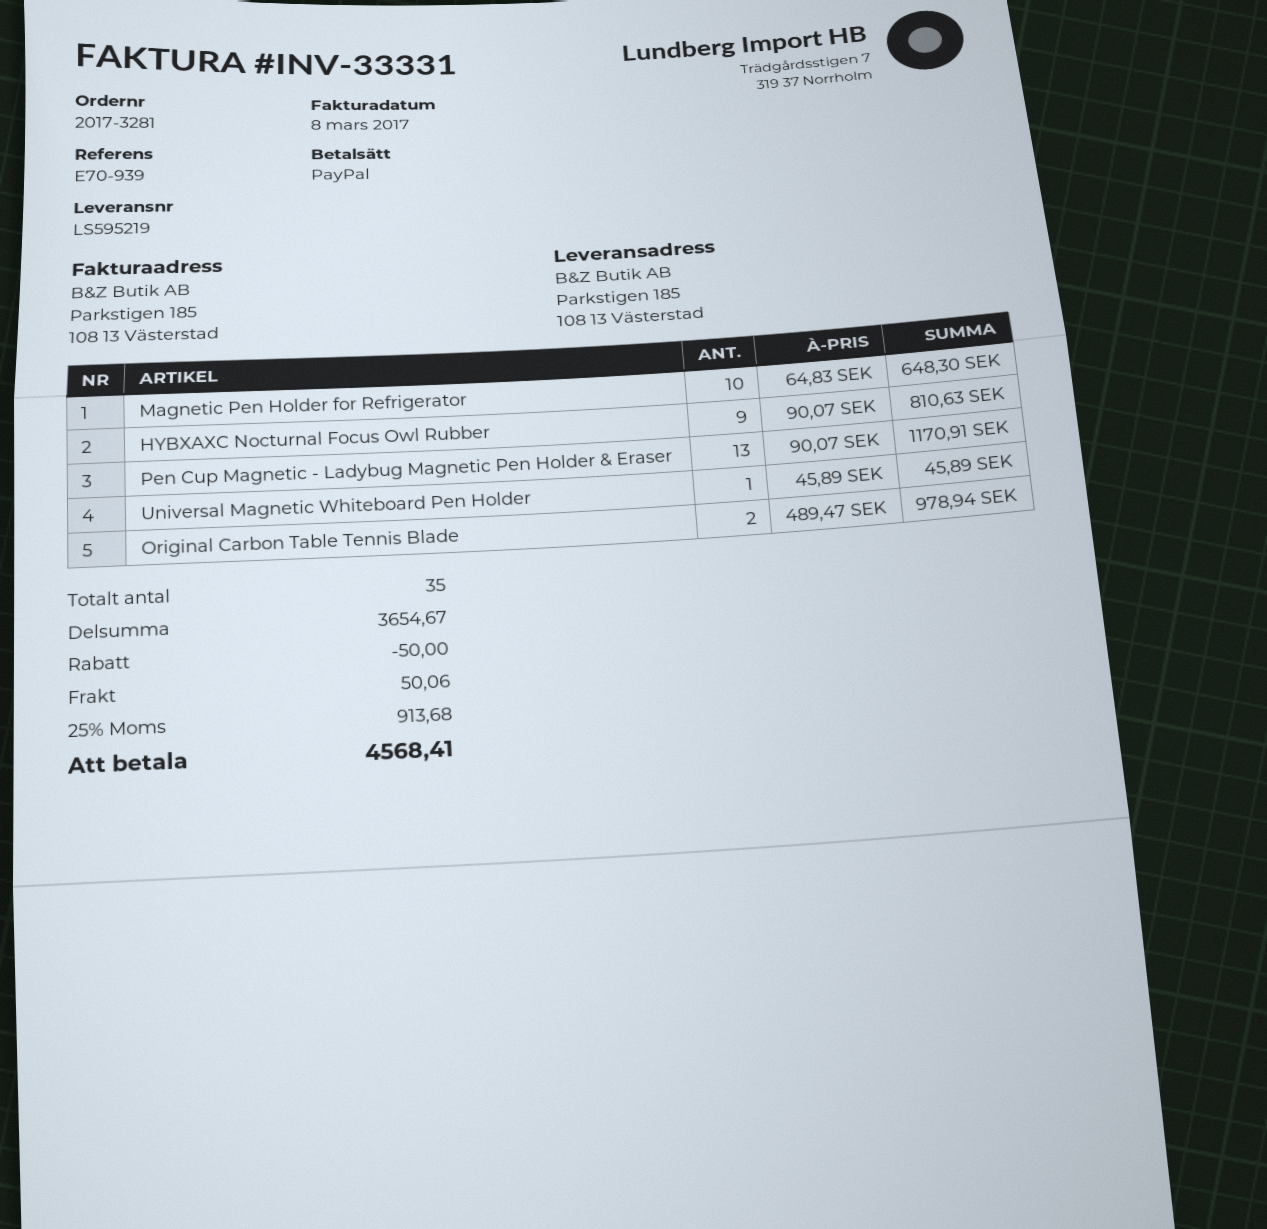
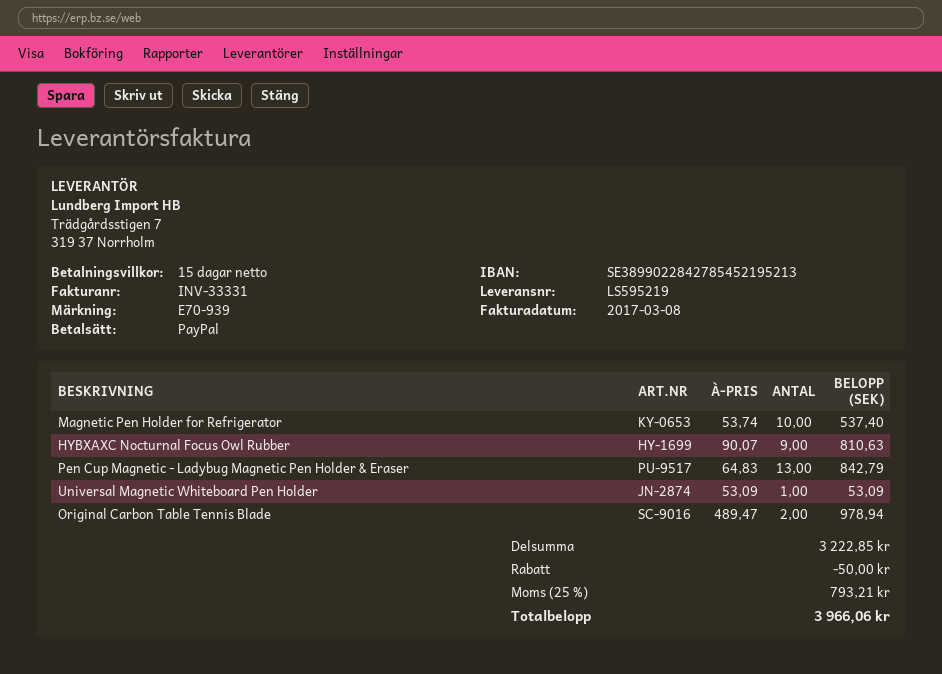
Magnetic Pen Holder for Refrigerator: 10 x 64.83 = 648.30 -> 10 x 53.74 = 537.40
Pen Cup Magnetic - Ladybug Magnetic Pen Holder & Eraser: 13 x 90.07 = 1170.91 -> 13 x 64.83 = 842.79
Universal Magnetic Whiteboard Pen Holder: 1 x 45.89 = 45.89 -> 1 x 53.09 = 53.09
subtotal: 3654.67 -> 3222.85
shipping: 50.06 -> none
tax: 25% = 913.68 -> 25% = 793.21
total: 4568.41 -> 3966.06

